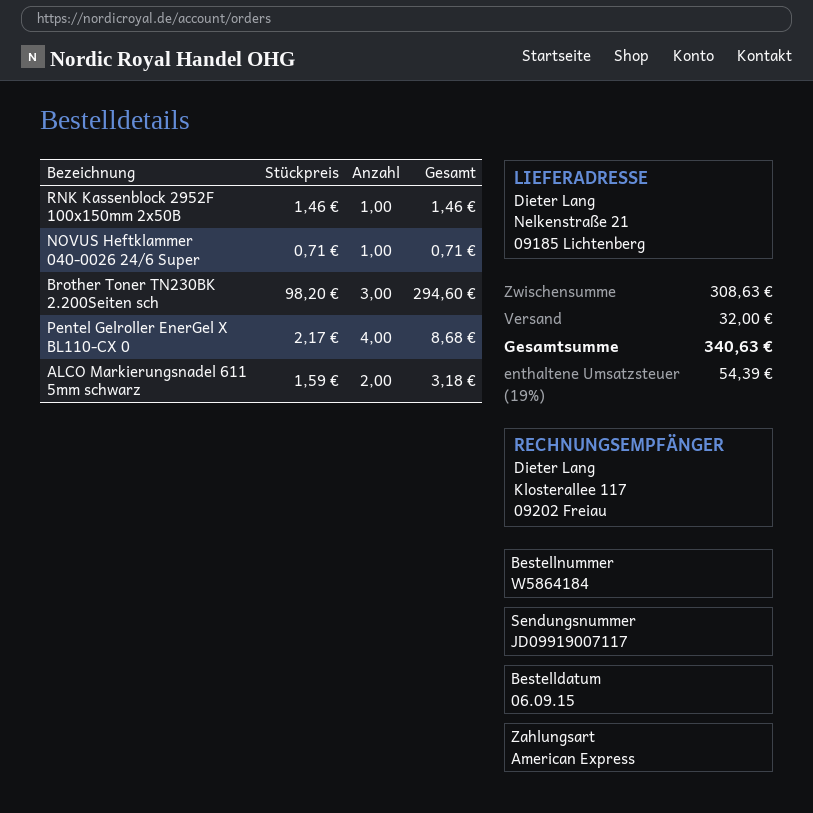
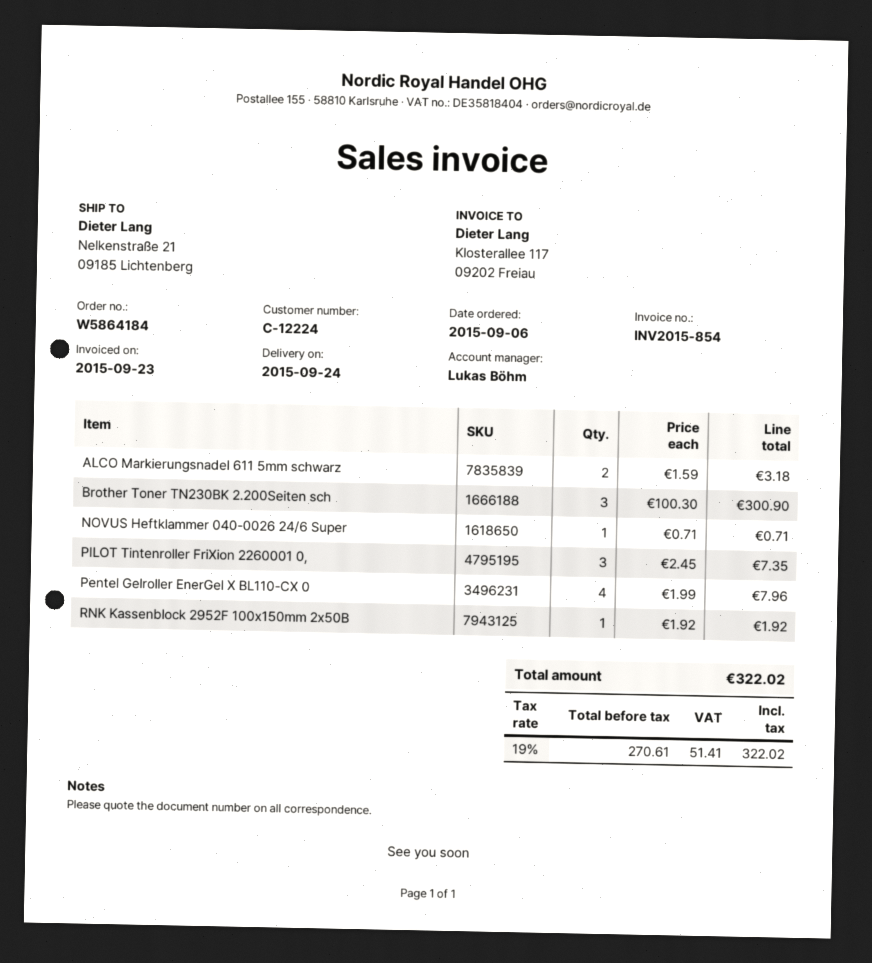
RNK Kassenblock 2952F 100x150mm 2x50B: 1 x 1.46 = 1.46 -> 1 x 1.92 = 1.92
Brother Toner TN230BK 2.200Seiten sch: 3 x 98.20 = 294.60 -> 3 x 100.30 = 300.90
Pentel Gelroller EnerGel X BL110-CX 0: 4 x 2.17 = 8.68 -> 4 x 1.99 = 7.96
PILOT Tintenroller FriXion 2260001 0,: none -> 3 x 2.45 = 7.35
shipping: 32.00 -> none
tax: 19% = 54.39 -> 19% = 51.41
total: 340.63 -> 322.02

